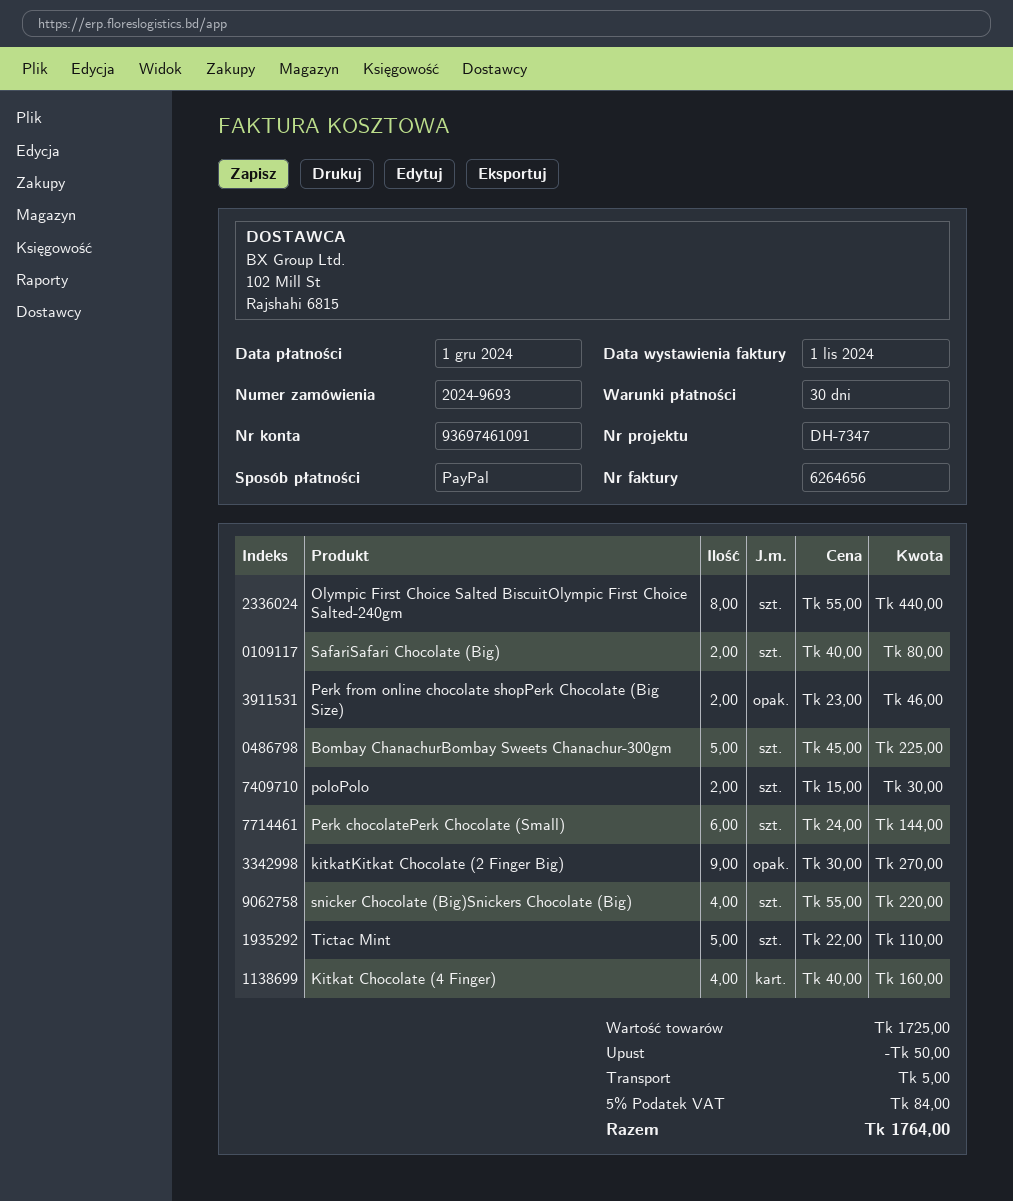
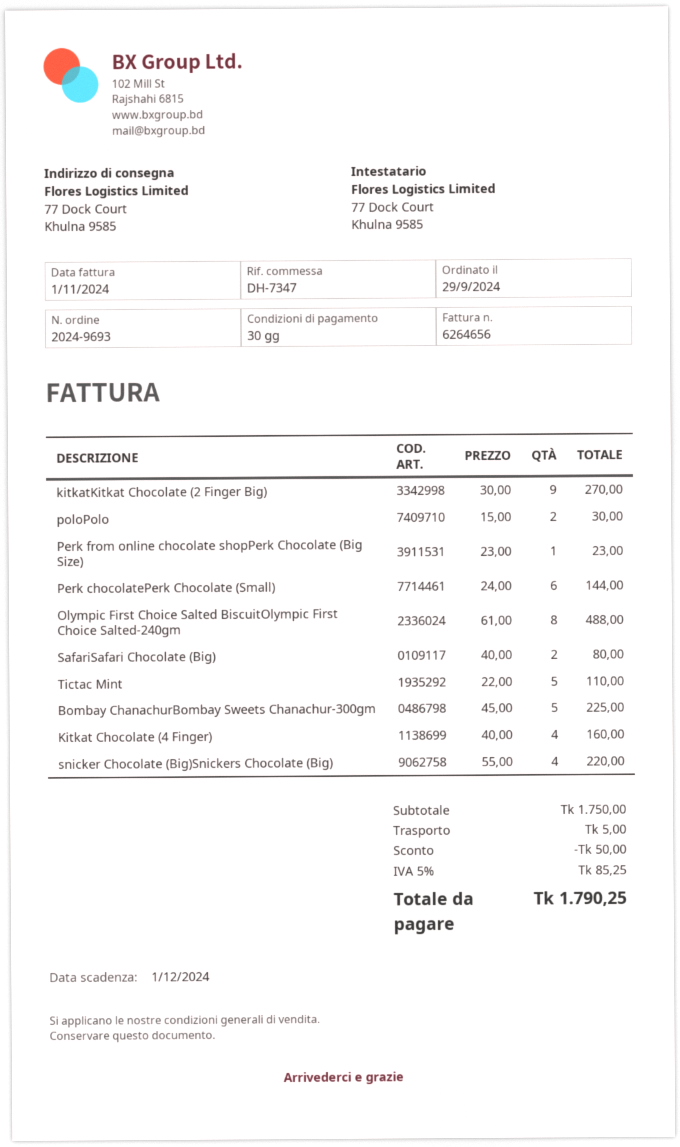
Olympic First Choice Salted BiscuitOlympic First Choice Salted-240gm: 8 x 55.00 = 440.00 -> 8 x 61.00 = 488.00
Perk from online chocolate shopPerk Chocolate (Big Size): 2 x 23.00 = 46.00 -> 1 x 23.00 = 23.00
subtotal: 1725.00 -> 1750.00
tax: 5% = 84.00 -> 5% = 85.25
total: 1764.00 -> 1790.25

